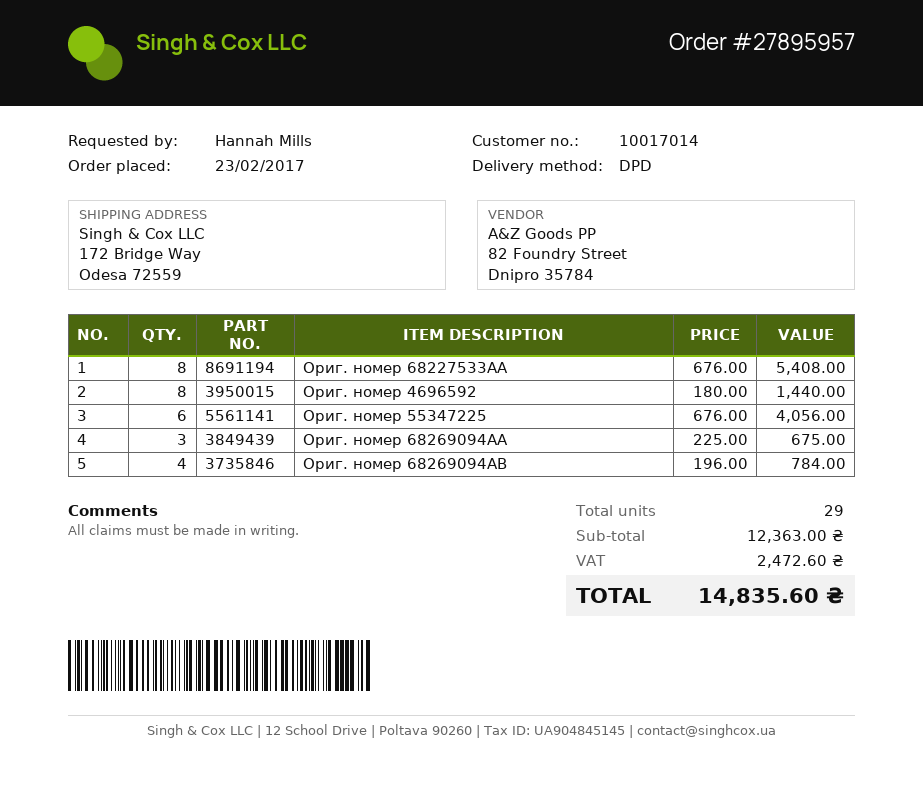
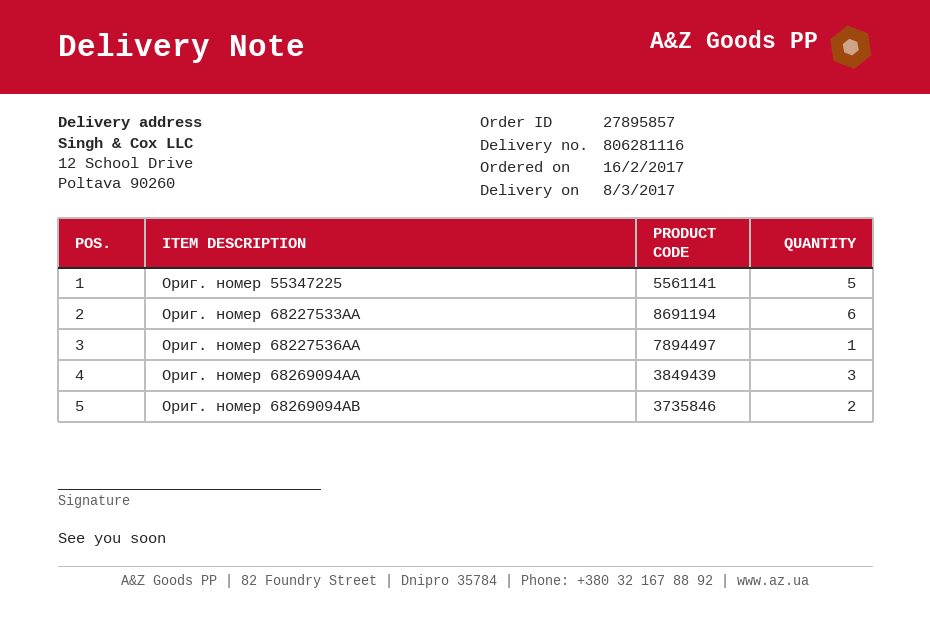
order number: 27895957 -> 27895857
order date: 2017-02-23 -> 2017-02-16
ship to: 172 Bridge Way, Odesa 72559 -> 12 School Drive, Poltava 90260
Ориг. номер 68227533AA: 8 -> 6
Ориг. номер 4696592: 8 -> none
Ориг. номер 55347225: 6 -> 5
Ориг. номер 68269094AB: 4 -> 2
Ориг. номер 68227536AA: none -> 1

